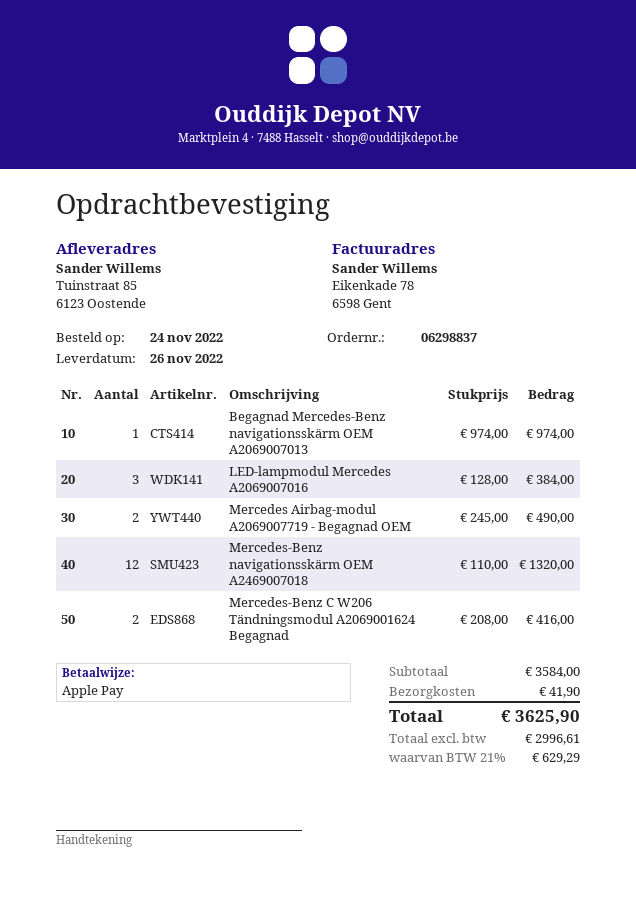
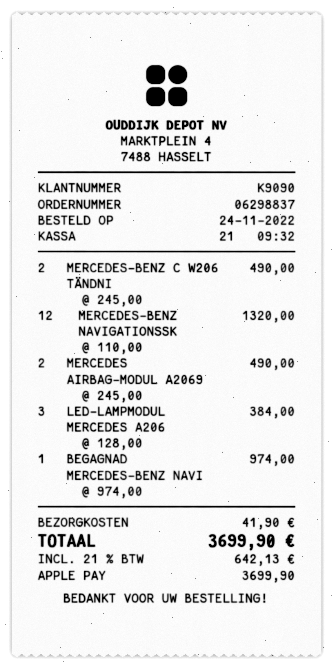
Mercedes-Benz C W206 Tändningsmodul A2069001624 Begagnad: 2 x 208.00 = 416.00 -> 2 x 245.00 = 490.00
tax: 21% = 629.29 -> 21% = 642.13
total: 3625.90 -> 3699.90

